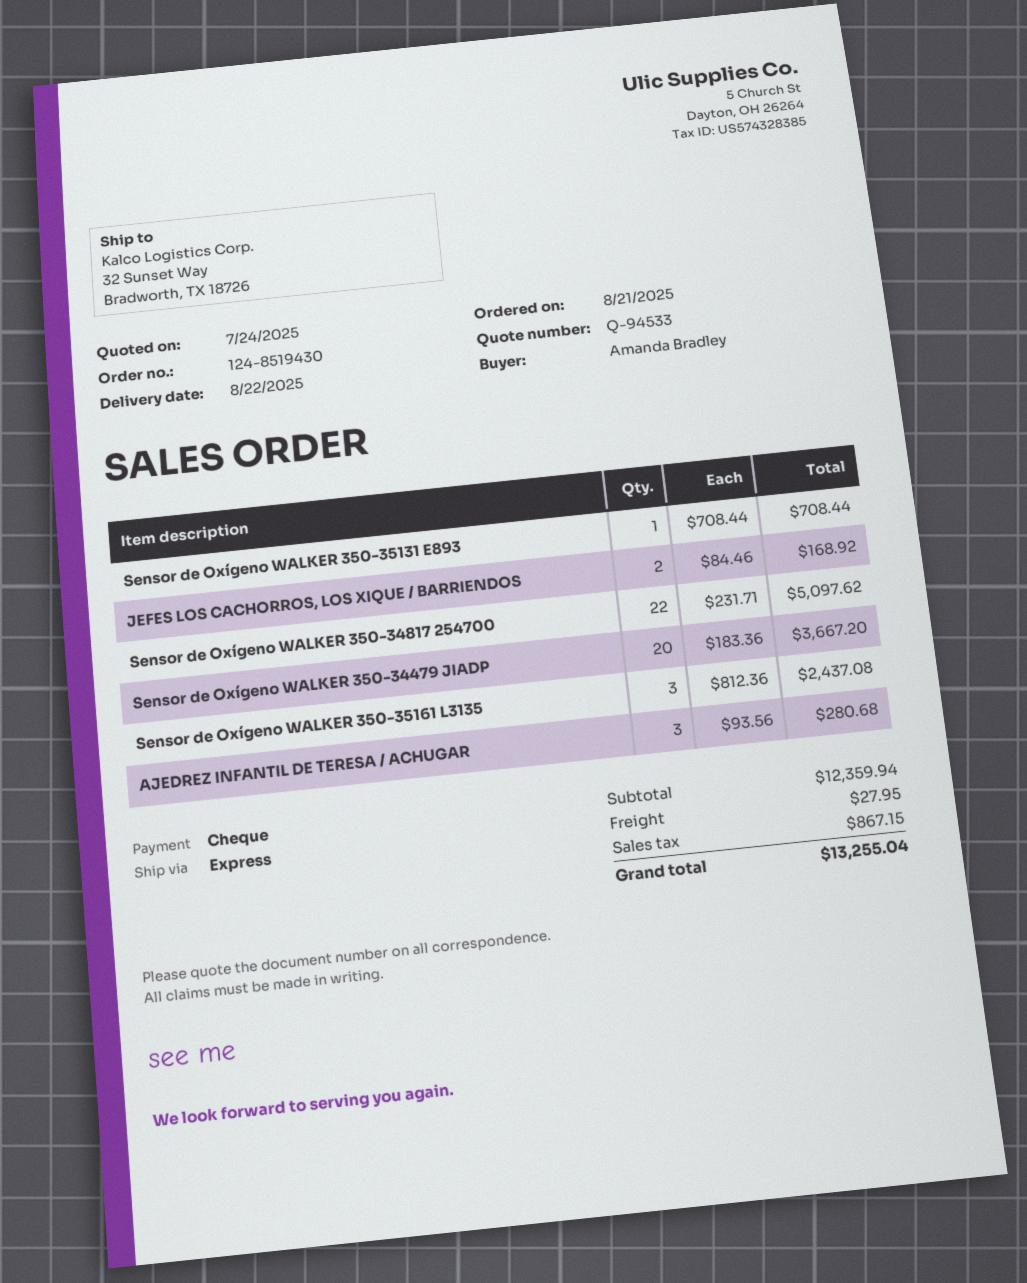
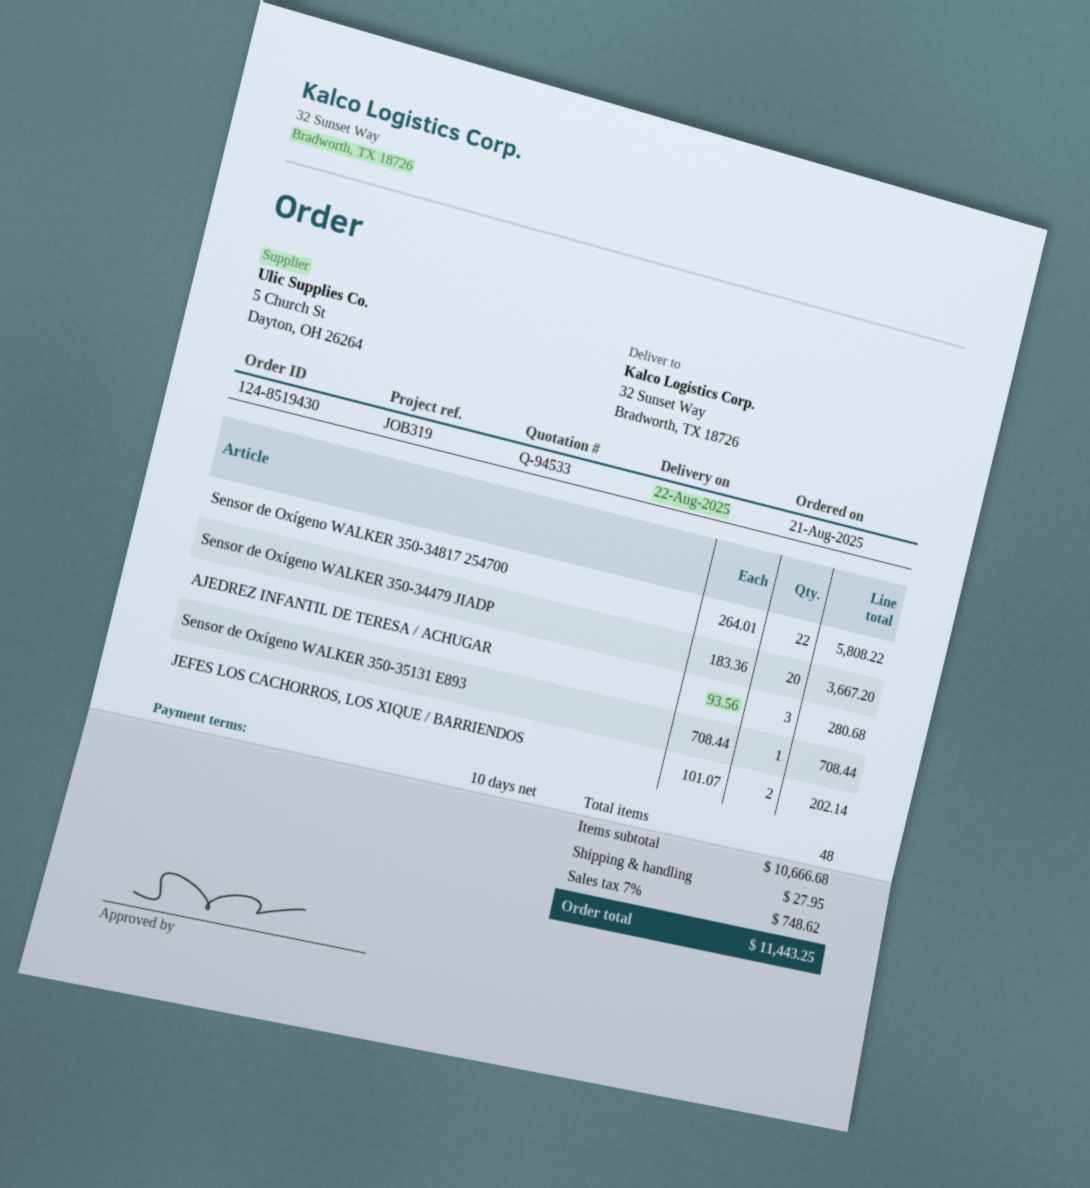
JEFES LOS CACHORROS, LOS XIQUE / BARRIENDOS: 2 x 84.46 = 168.92 -> 2 x 101.07 = 202.14
Sensor de Oxígeno WALKER 350-34817 254700: 22 x 231.71 = 5097.62 -> 22 x 264.01 = 5808.22
Sensor de Oxígeno WALKER 350-35161 L3135: 3 x 812.36 = 2437.08 -> none
subtotal: 12359.94 -> 10666.68
tax: 867.15 -> 748.62
total: 13255.04 -> 11443.25

